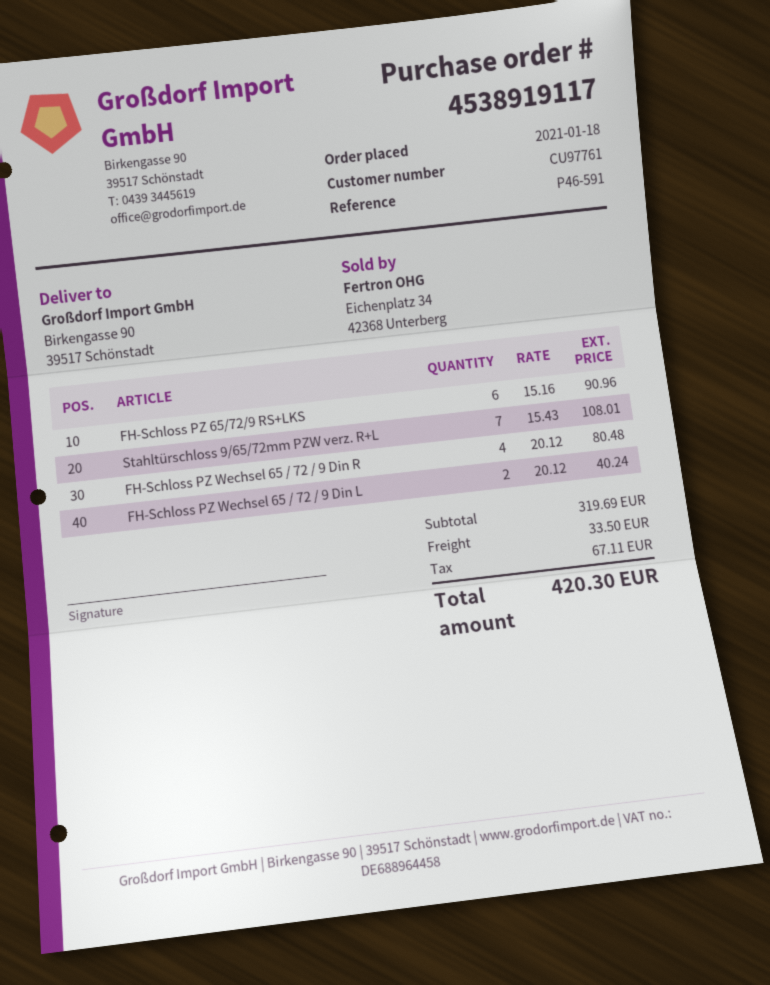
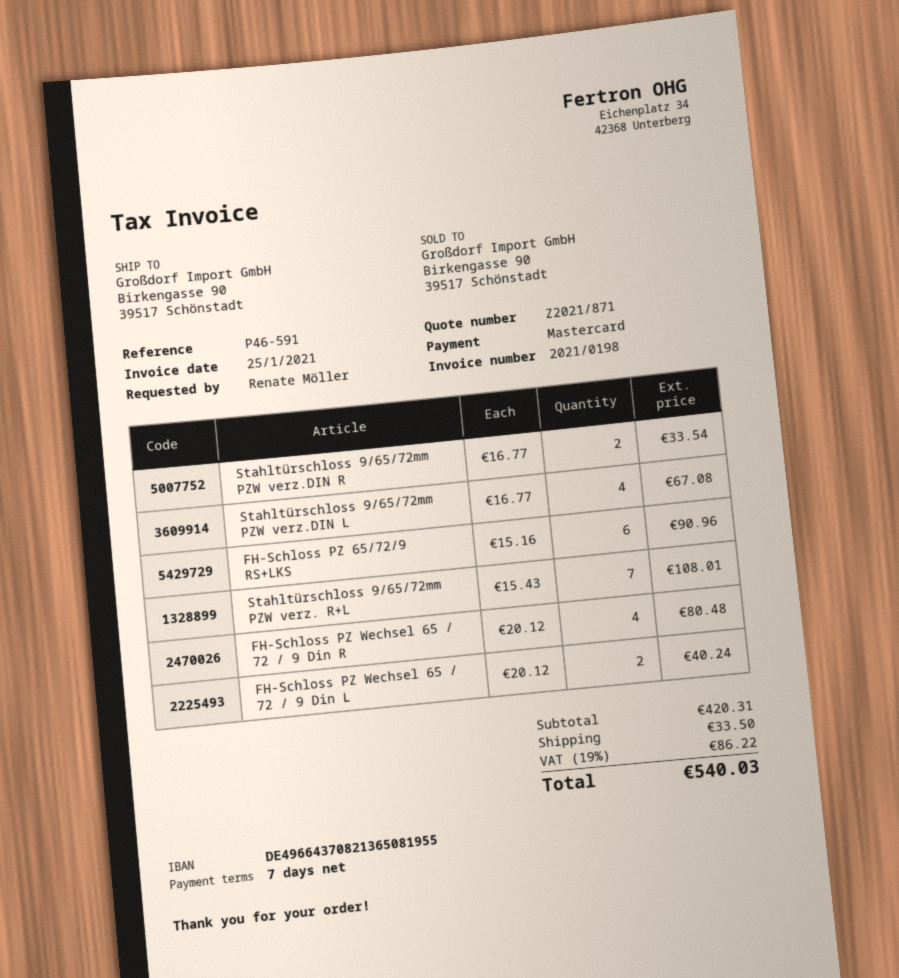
Stahltürschloss 9/65/72mm PZW verz.DIN R: none -> 2 x 16.77 = 33.54
Stahltürschloss 9/65/72mm PZW verz.DIN L: none -> 4 x 16.77 = 67.08
subtotal: 319.69 -> 420.31
tax: 67.11 -> 86.22
total: 420.30 -> 540.03

